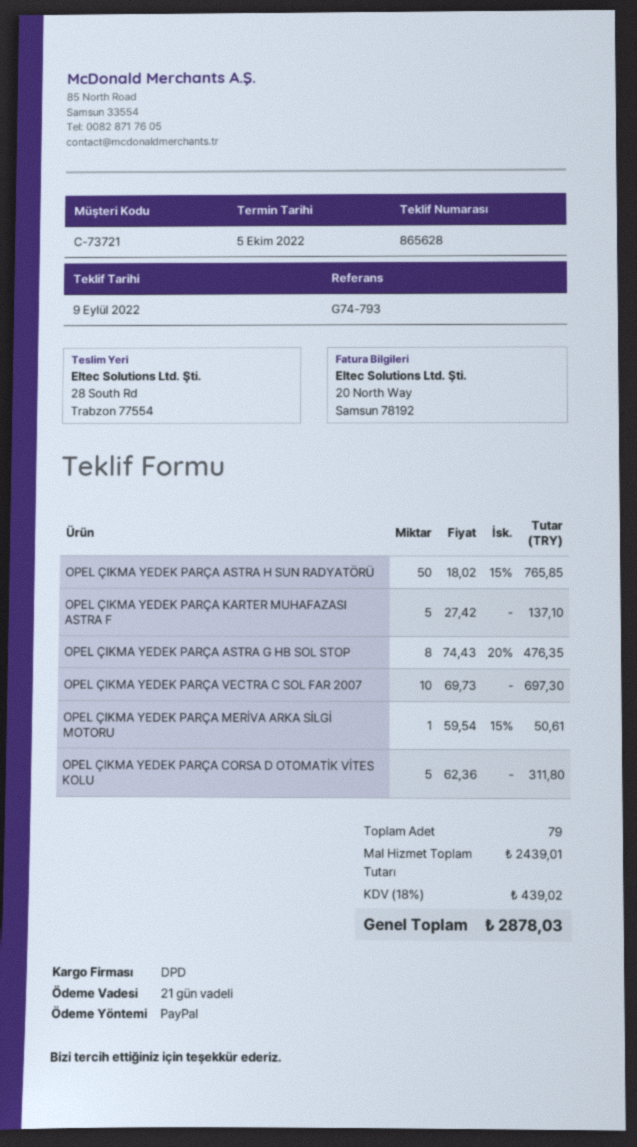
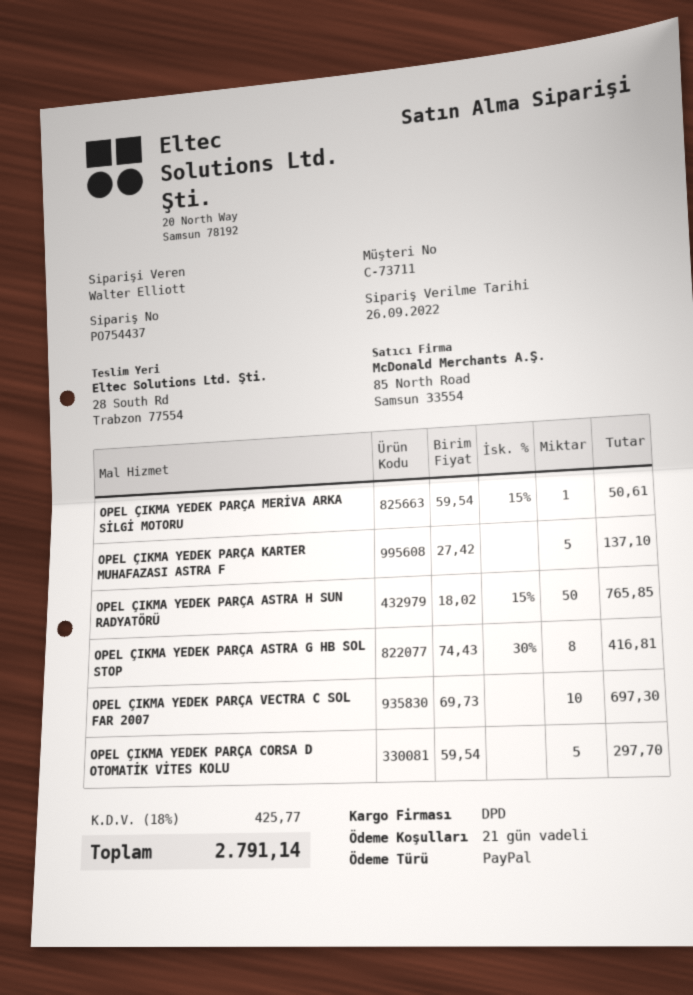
customer number: C-73721 -> C-73711
OPEL ÇIKMA YEDEK PARÇA ASTRA G HB SOL STOP: 8 x 74.43 - 20% = 476.35 -> 8 x 74.43 - 30% = 416.81
OPEL ÇIKMA YEDEK PARÇA CORSA D OTOMATİK VİTES KOLU: 5 x 62.36 = 311.80 -> 5 x 59.54 = 297.70
tax: 18% = 439.02 -> 18% = 425.77
total: 2878.03 -> 2791.14

